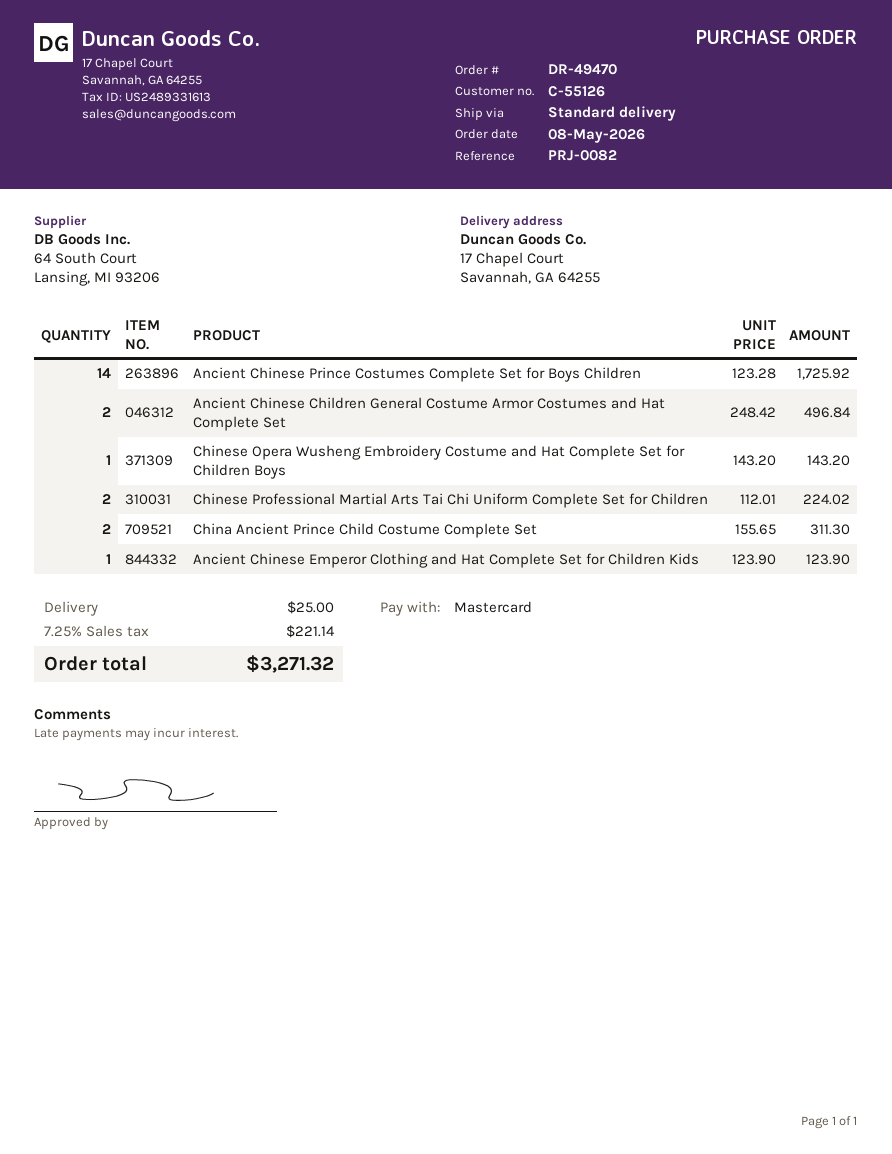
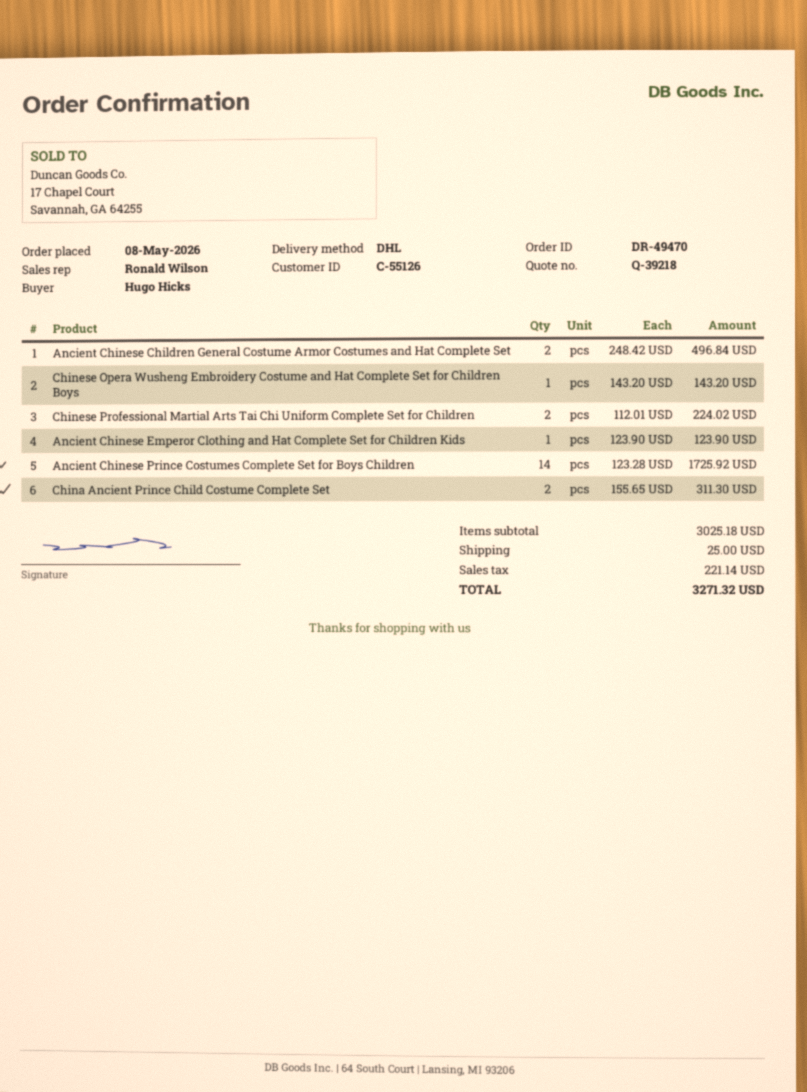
shipping method: standard -> DHL

